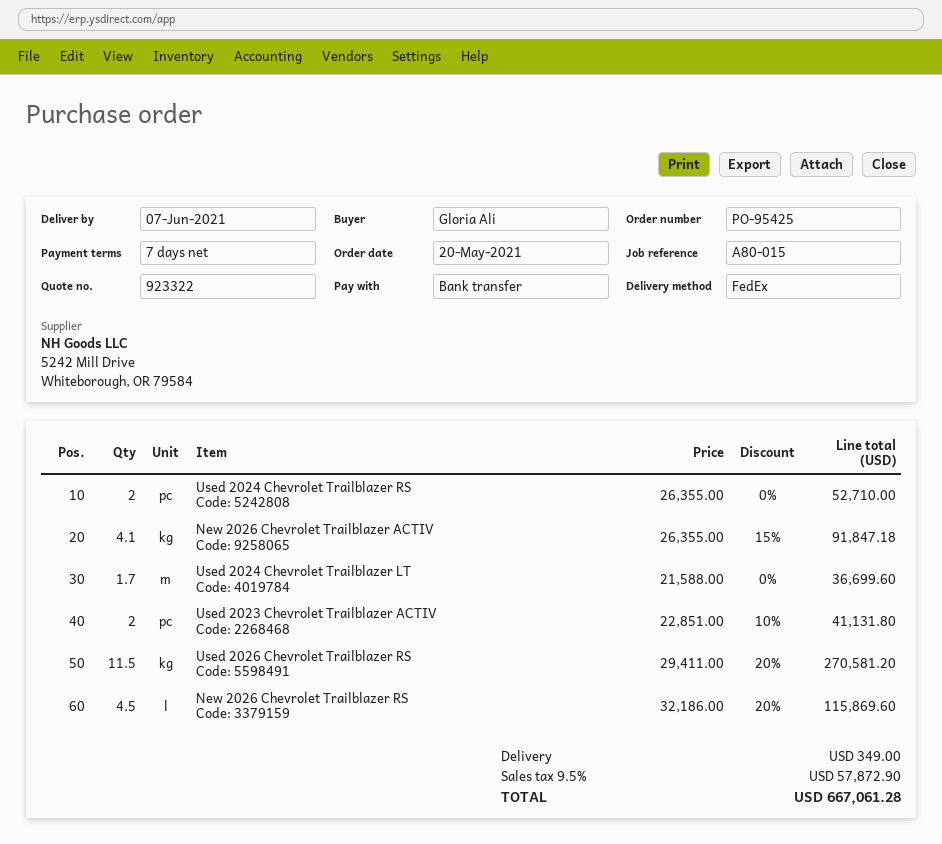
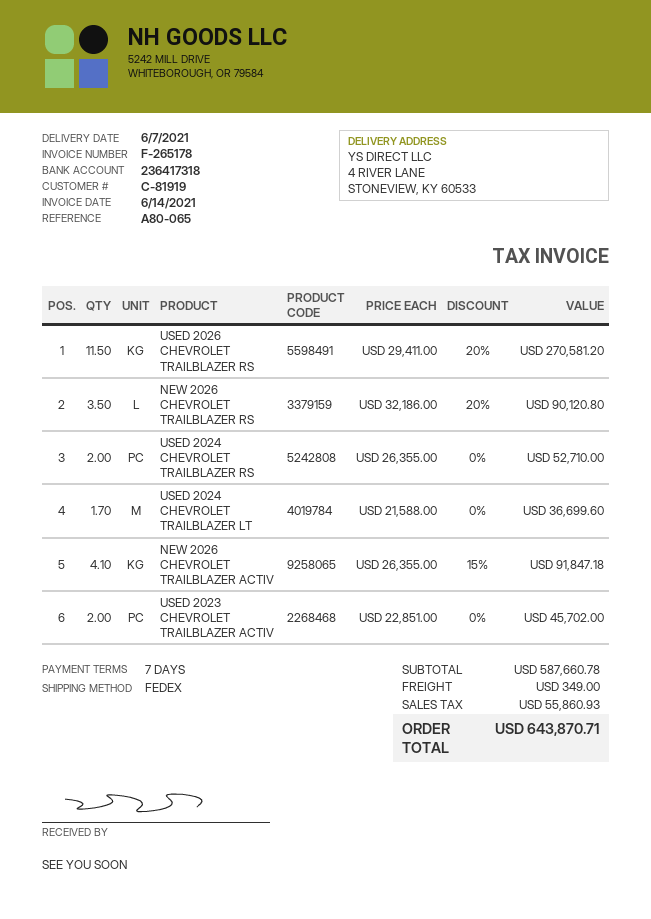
reference: A80-015 -> A80-065
Used 2023 Chevrolet Trailblazer ACTIV: 2 x 22851.00 - 10% = 41131.80 -> 2 x 22851.00 = 45702.00
New 2026 Chevrolet Trailblazer RS: 4.5 x 32186.00 - 20% = 115869.60 -> 3.5 x 32186.00 - 20% = 90120.80
tax: 57872.90 -> 55860.93
total: 667061.28 -> 643870.71

